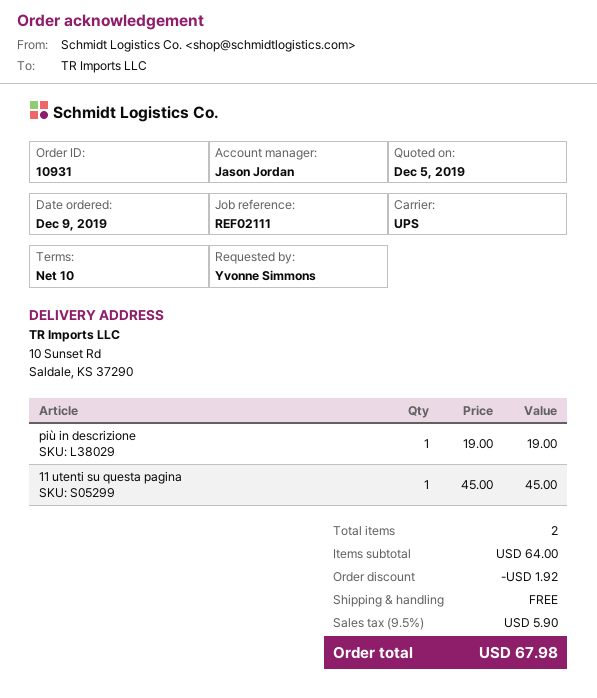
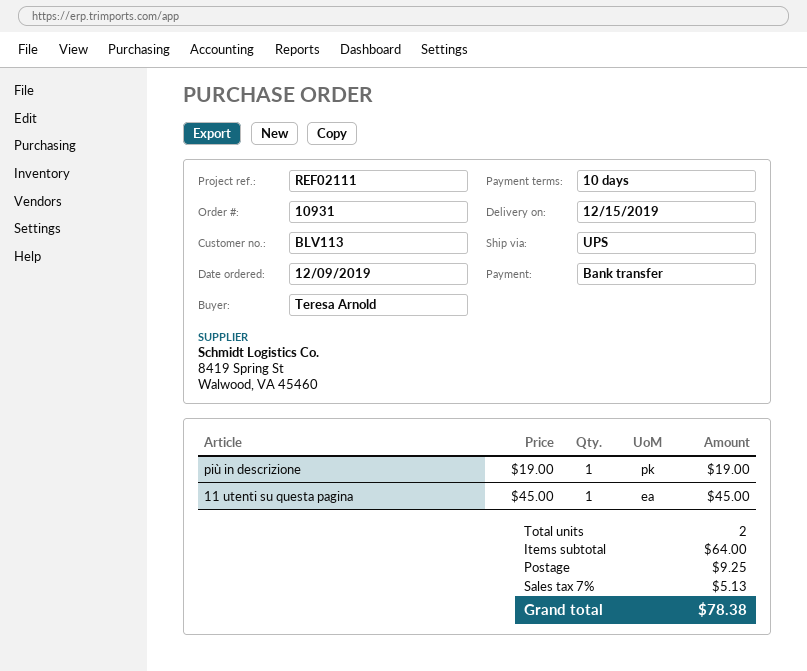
ordered by: Yvonne Simmons -> Teresa Arnold
discount: 1.92 -> none
shipping: 0.00 -> 9.25
tax: 9.5% = 5.90 -> 7% = 5.13
total: 67.98 -> 78.38

